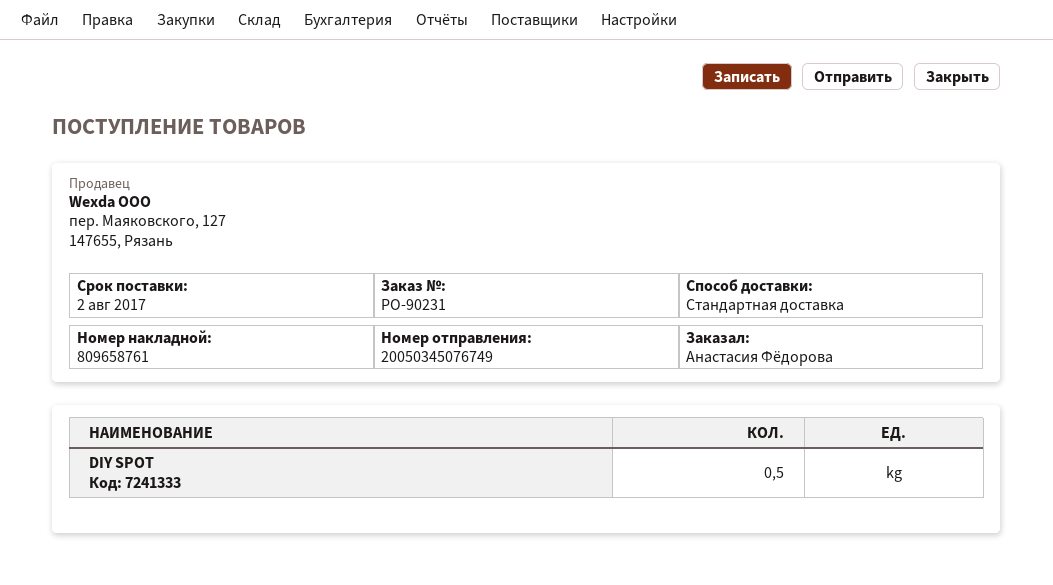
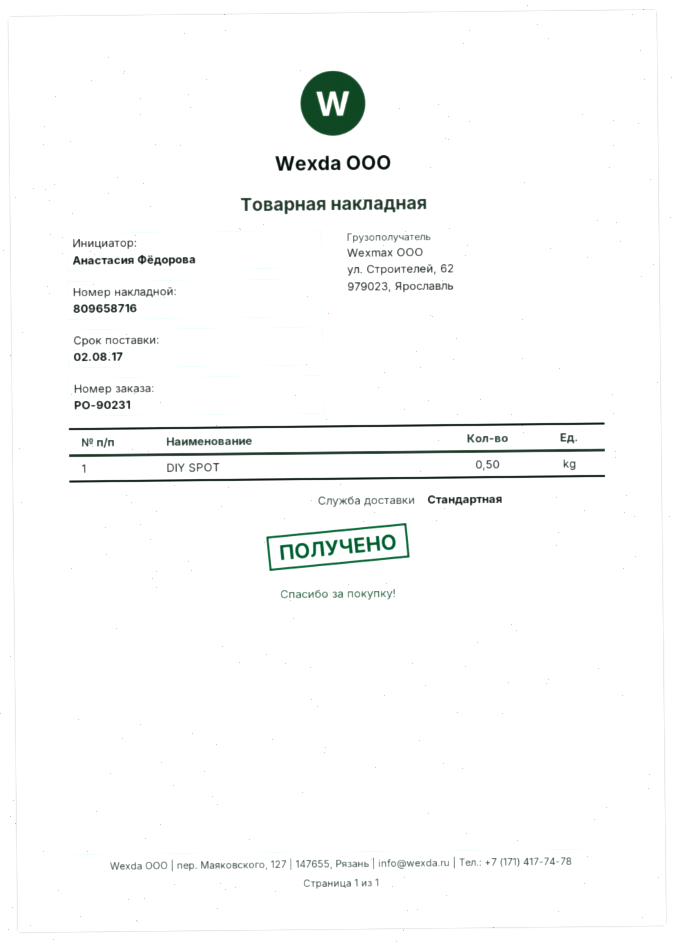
delivery note number: 809658761 -> 809658716

